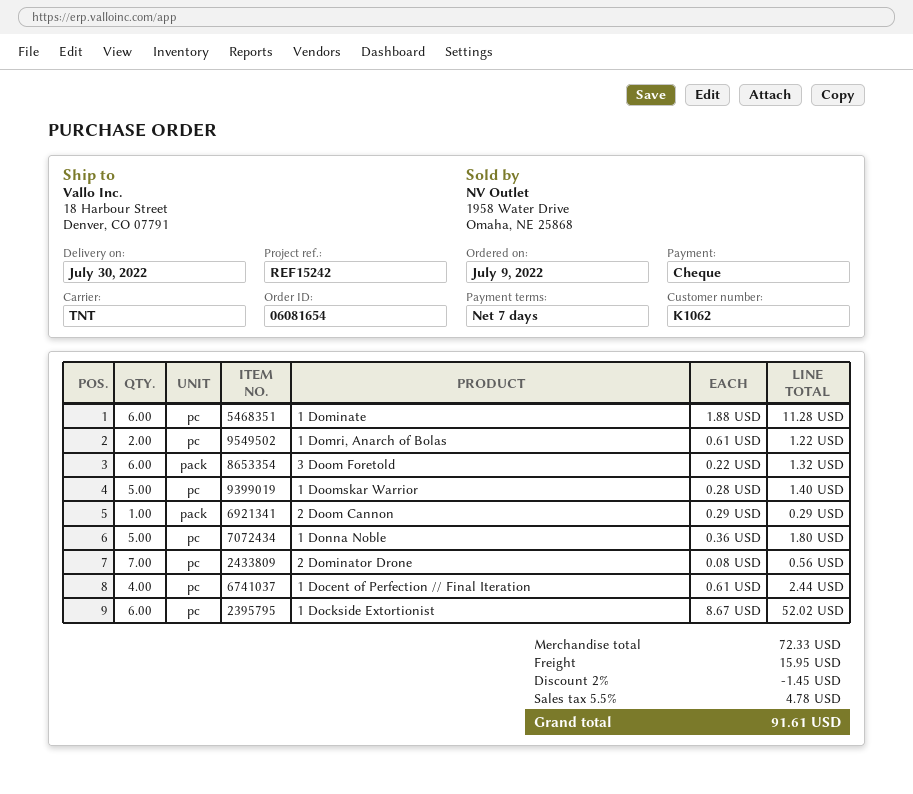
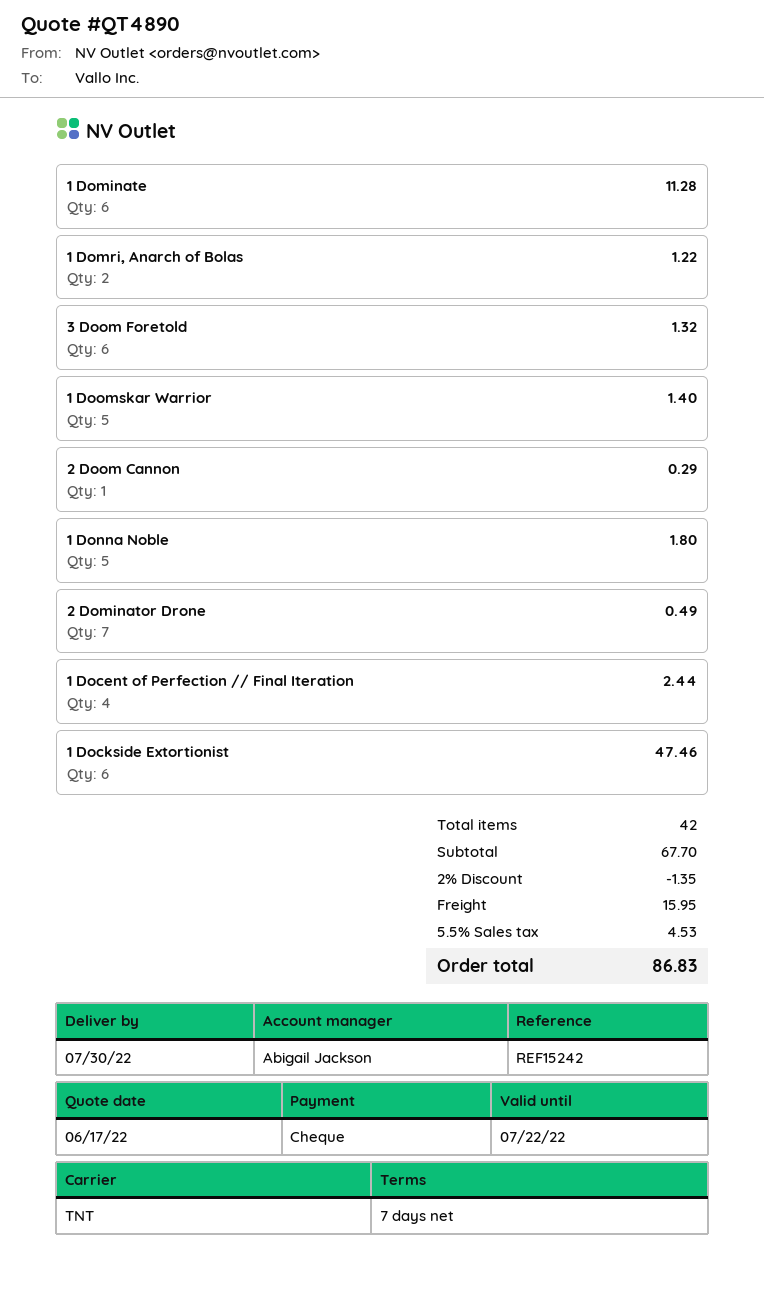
2 Dominator Drone: 7 for 0.56 -> 7 for 0.49
1 Dockside Extortionist: 6 for 52.02 -> 6 for 47.46
subtotal: 72.33 -> 67.70
discount: 2% = 1.45 -> 2% = 1.35
tax: 5.5% = 4.78 -> 5.5% = 4.53
total: 91.61 -> 86.83

